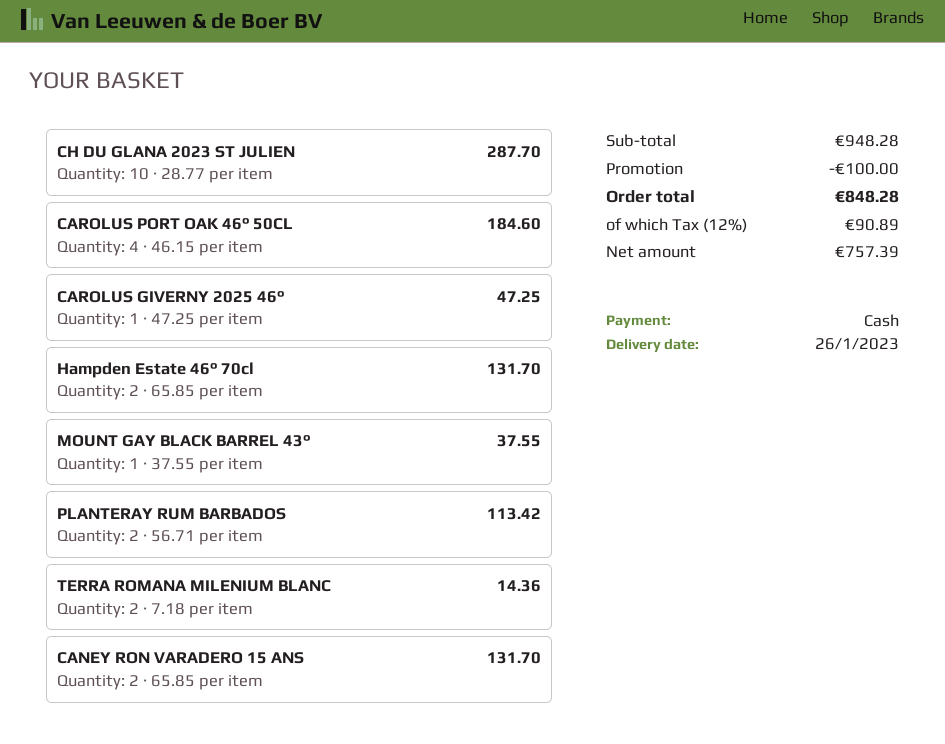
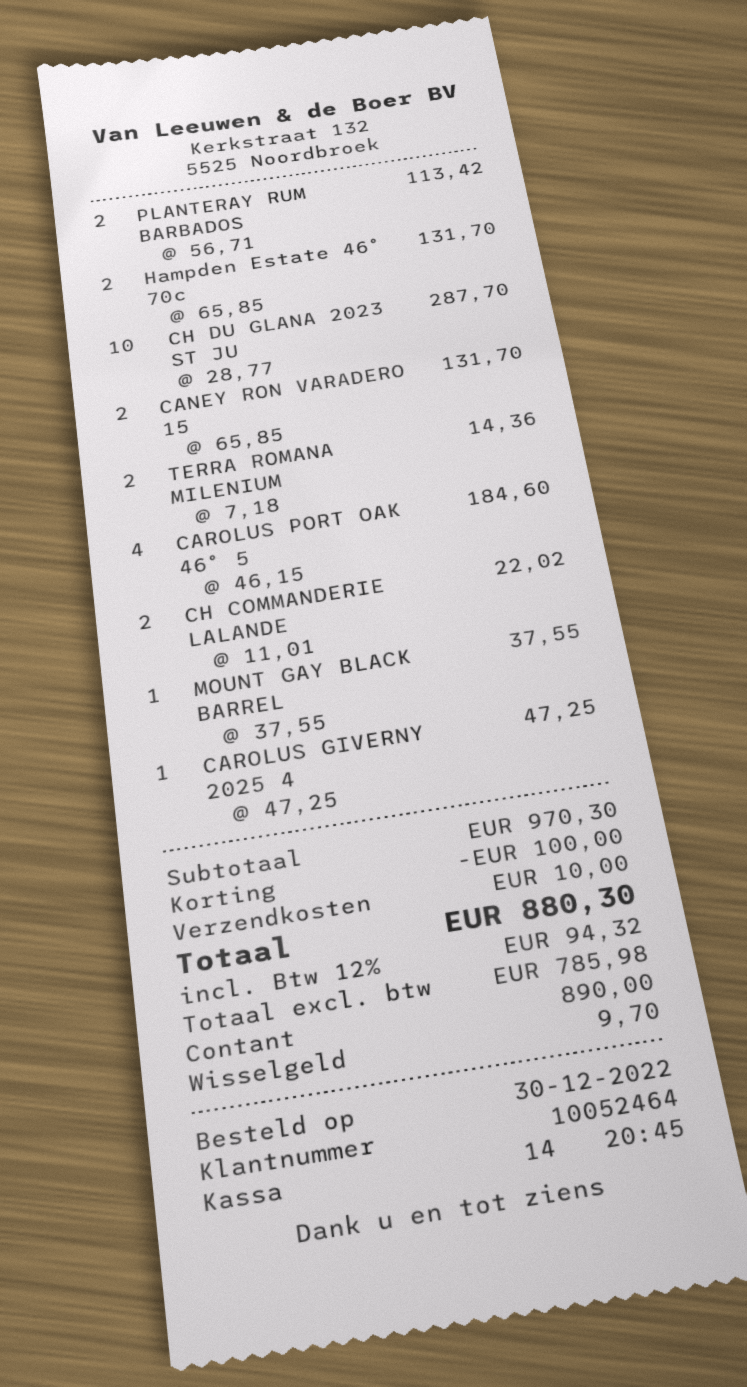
CH COMMANDERIE LALANDE: none -> 2 x 11.01 = 22.02
subtotal: 948.28 -> 970.30
shipping: none -> 10.00
net: 757.39 -> 785.98
tax: 12% = 90.89 -> 12% = 94.32
total: 848.28 -> 880.30

